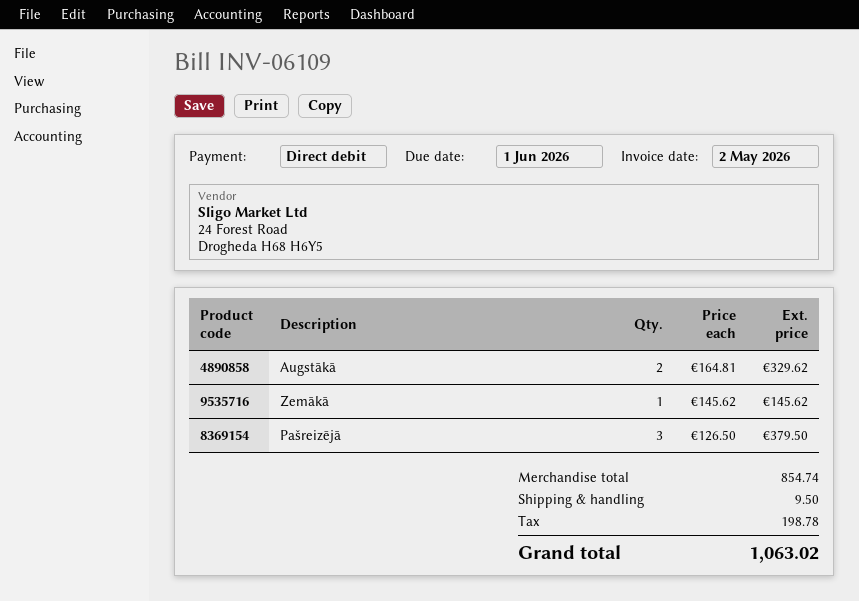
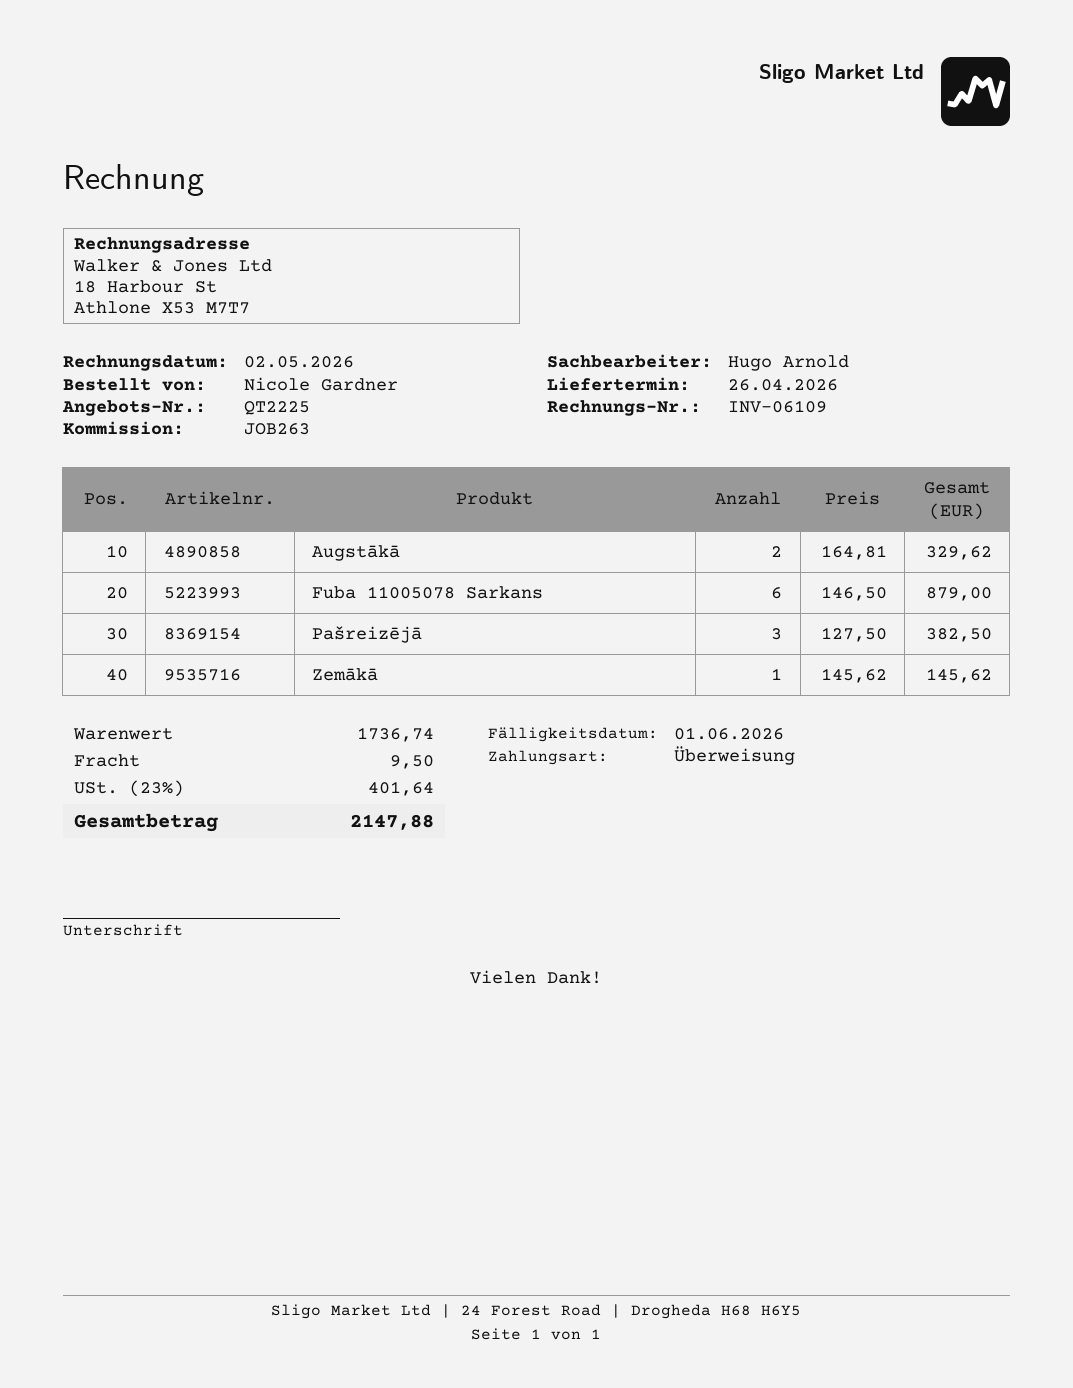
payment method: direct debit -> bank transfer
Pašreizējā: 3 x 126.50 = 379.50 -> 3 x 127.50 = 382.50
Fuba 11005078 Sarkans: none -> 6 x 146.50 = 879.00
subtotal: 854.74 -> 1736.74
tax: 198.78 -> 401.64
total: 1063.02 -> 2147.88

